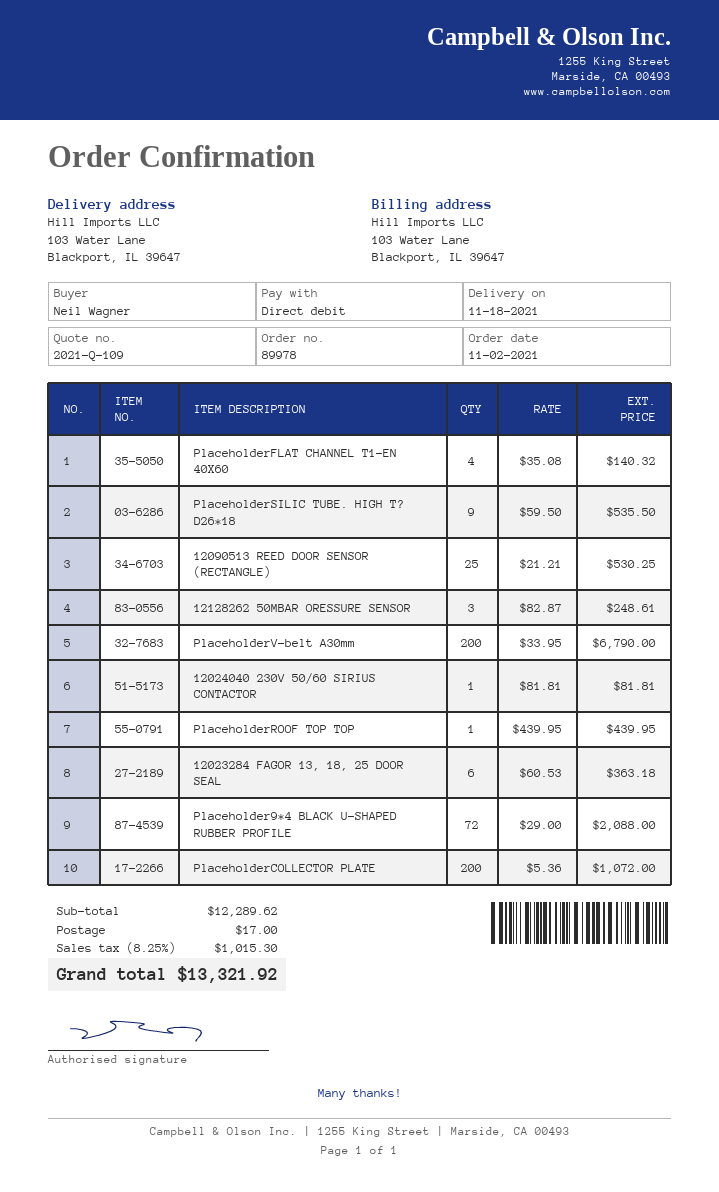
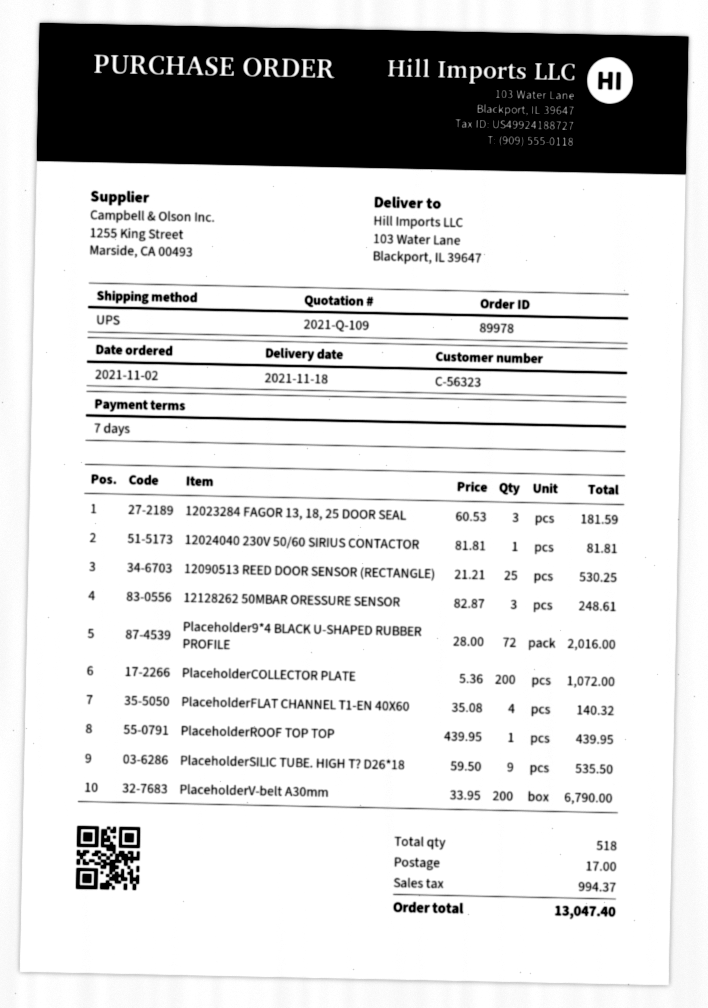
12023284 FAGOR 13, 18, 25 DOOR SEAL: 6 x 60.53 = 363.18 -> 3 x 60.53 = 181.59
Placeholder9*4 BLACK U-SHAPED RUBBER PROFILE: 72 x 29.00 = 2088.00 -> 72 x 28.00 = 2016.00
tax: 1015.30 -> 994.37
total: 13321.92 -> 13047.40

